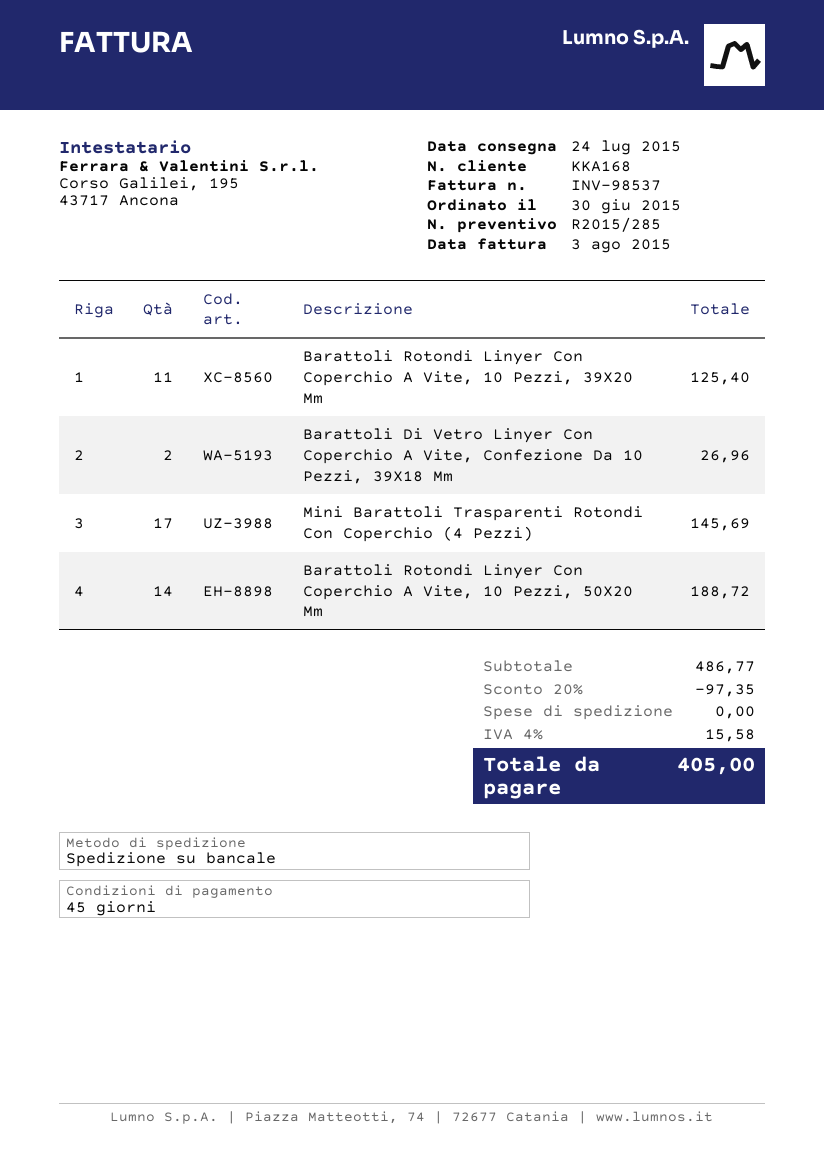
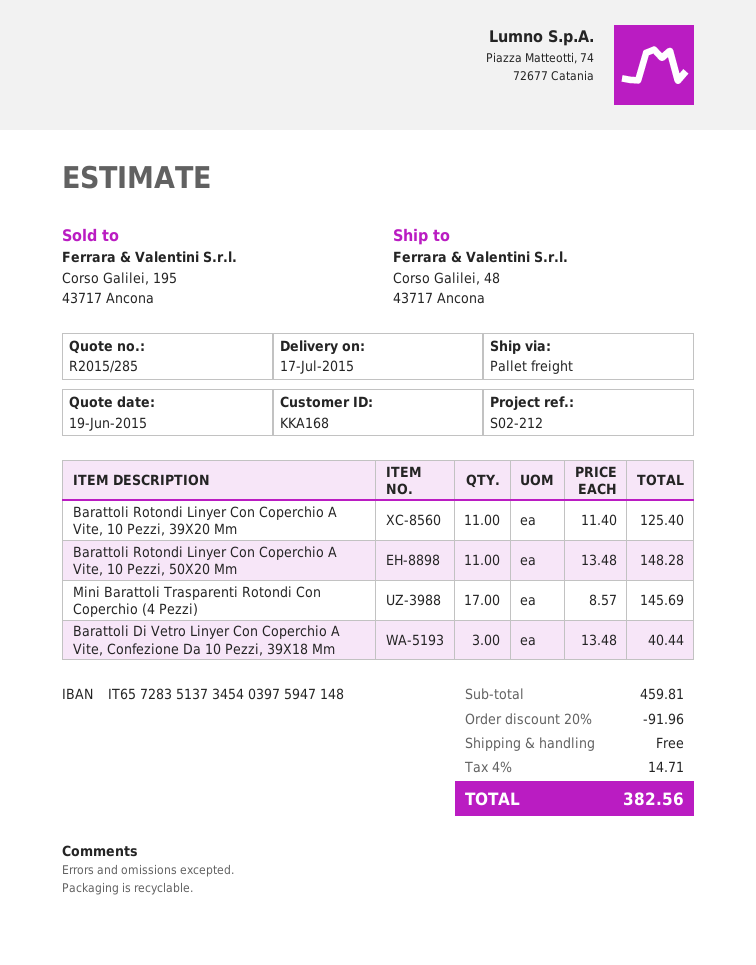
delivery date: 2015-07-24 -> 2015-07-17
Barattoli Di Vetro Linyer Con Coperchio A Vite, Confezione Da 10 Pezzi, 39X18 Mm: 2 for 26.96 -> 3 for 40.44
Barattoli Rotondi Linyer Con Coperchio A Vite, 10 Pezzi, 50X20 Mm: 14 for 188.72 -> 11 for 148.28
subtotal: 486.77 -> 459.81
discount: 20% = 97.35 -> 20% = 91.96
tax: 4% = 15.58 -> 4% = 14.71
total: 405.00 -> 382.56

